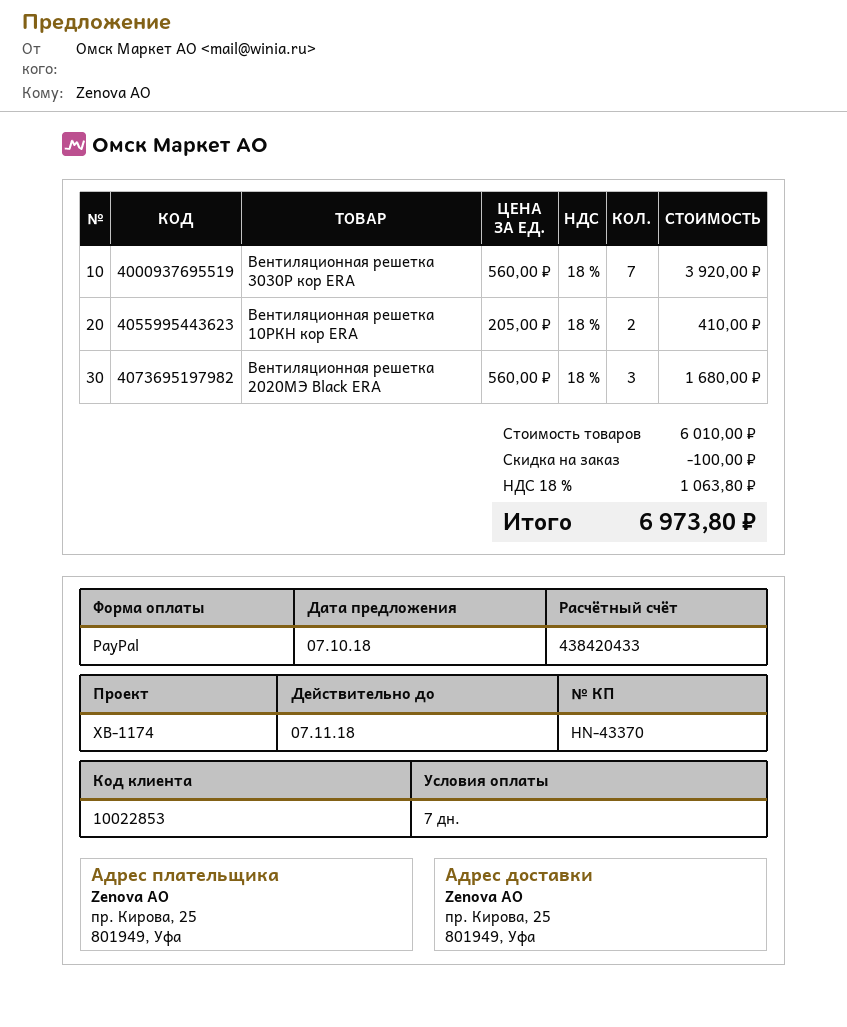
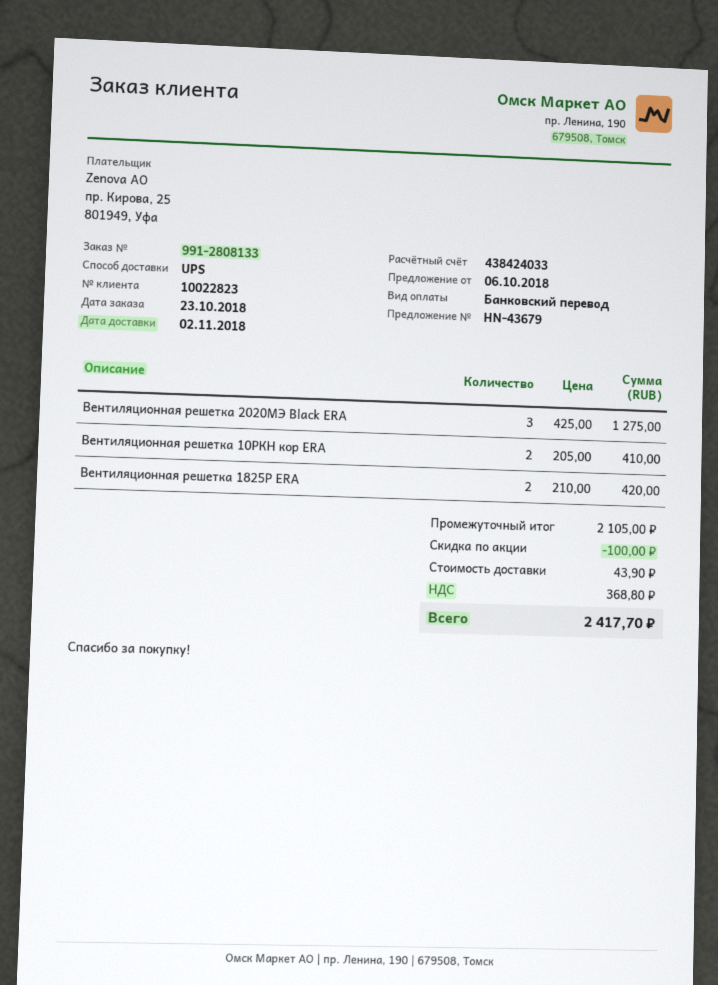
quote number: HN-43370 -> HN-43679
quote date: 2018-10-07 -> 2018-10-06
customer number: 10022853 -> 10022823
payment method: PayPal -> bank transfer
bank account: 438420433 -> 438424033
Вентиляционная решетка 3030Р кор ERA: 7 x 560.00 = 3920.00 -> none
Вентиляционная решетка 2020МЭ Black ERA: 3 x 560.00 = 1680.00 -> 3 x 425.00 = 1275.00
Вентиляционная решетка 1825Р ERA: none -> 2 x 210.00 = 420.00
subtotal: 6010.00 -> 2105.00
shipping: none -> 43.90
tax: 1063.80 -> 368.80
total: 6973.80 -> 2417.70

